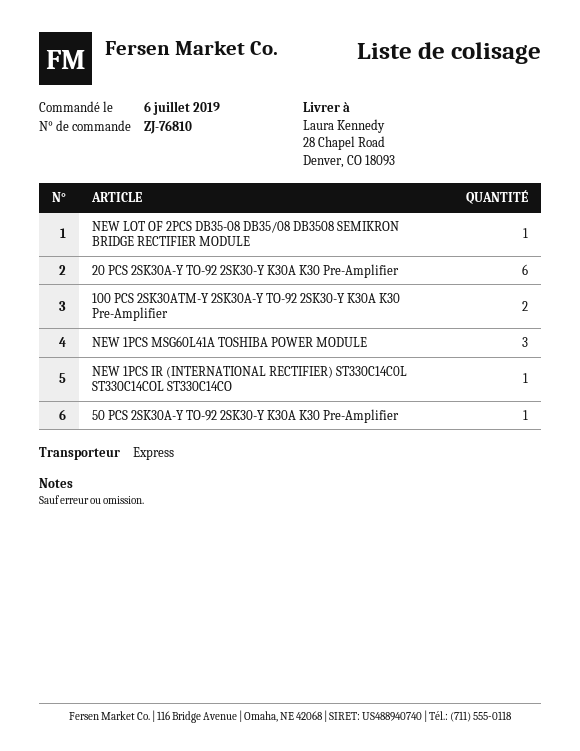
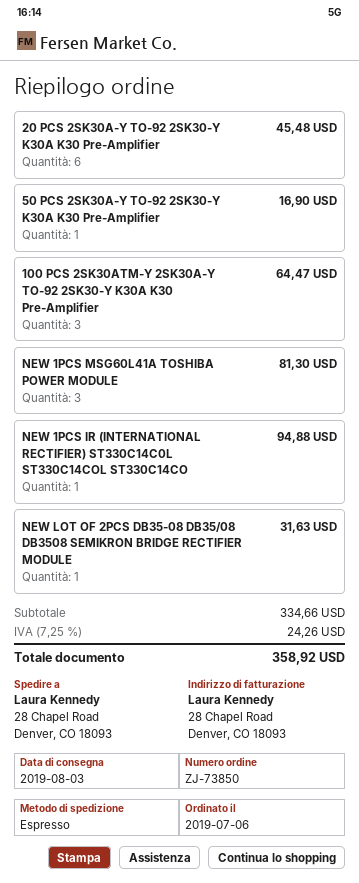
order number: ZJ-76810 -> ZJ-73850
100 PCS 2SK30ATM-Y 2SK30A-Y TO-92 2SK30-Y K30A K30 Pre-Amplifier: 2 -> 3

